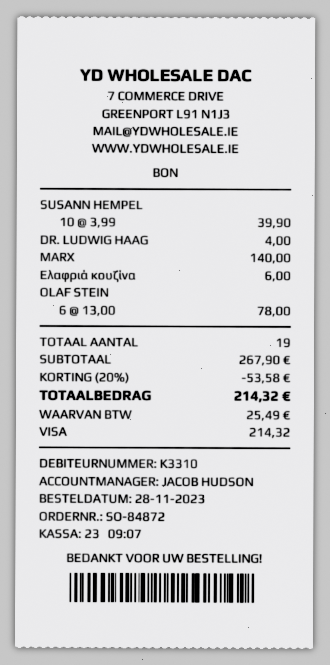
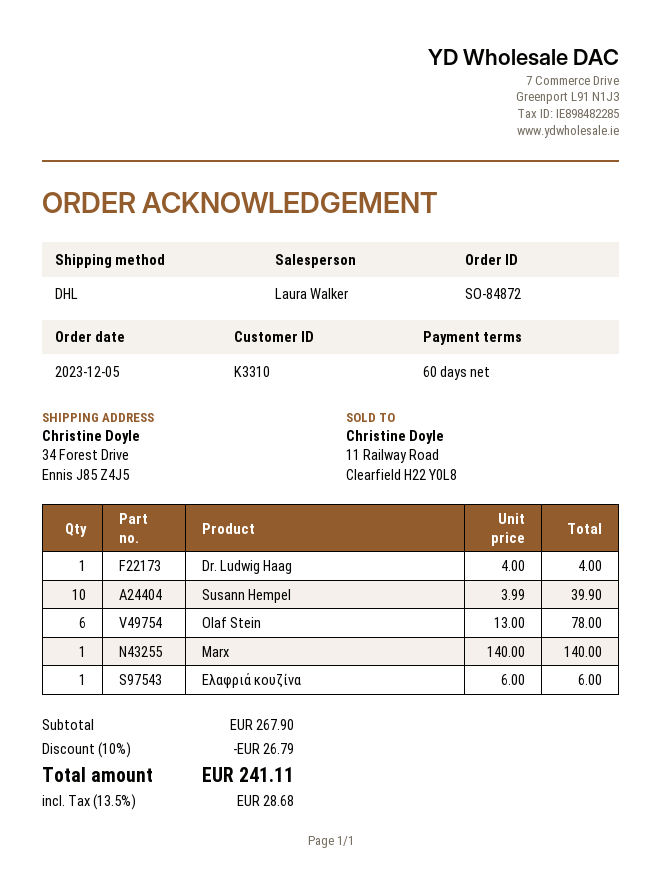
order date: 2023-11-28 -> 2023-12-05
sales rep: JACOB HUDSON -> Laura Walker
discount: 20% = 53.58 -> 10% = 26.79
tax: 25.49 -> 28.68
total: 214.32 -> 241.11

